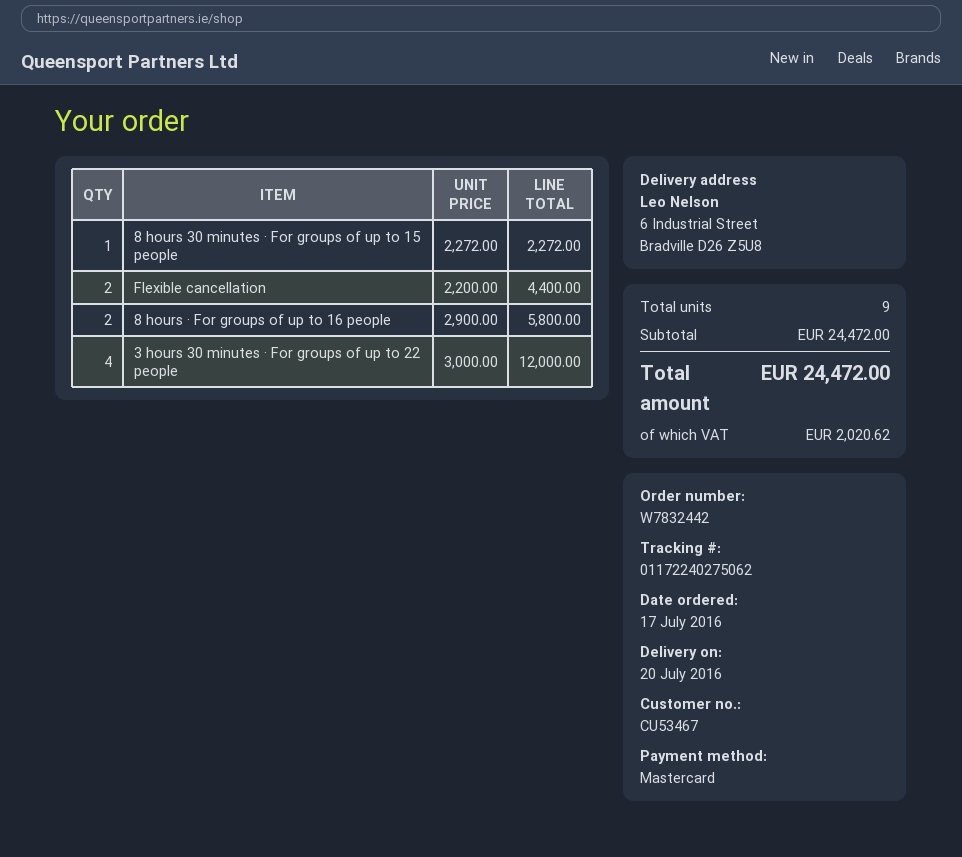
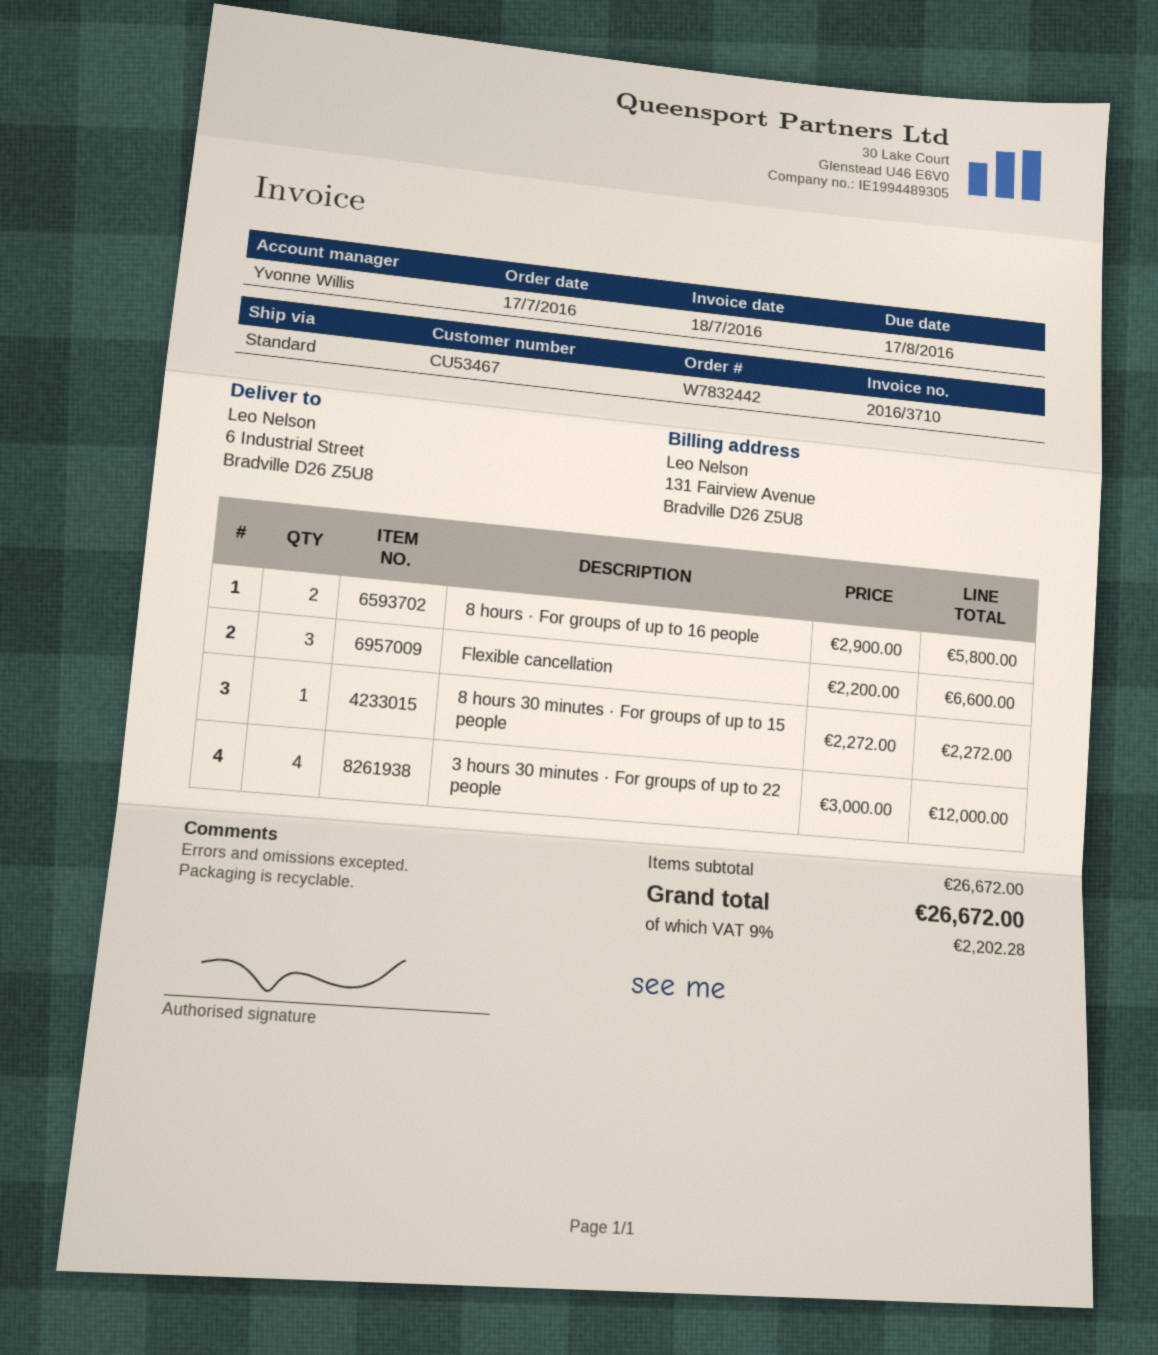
Flexible cancellation: 2 x 2200.00 = 4400.00 -> 3 x 2200.00 = 6600.00
subtotal: 24472.00 -> 26672.00
tax: 2020.62 -> 2202.28
total: 24472.00 -> 26672.00

